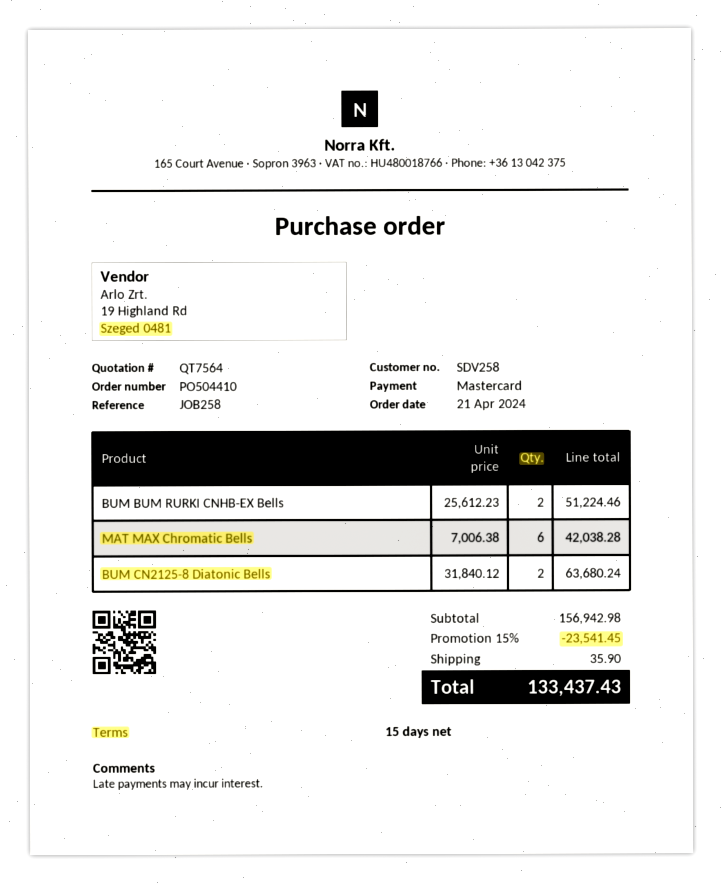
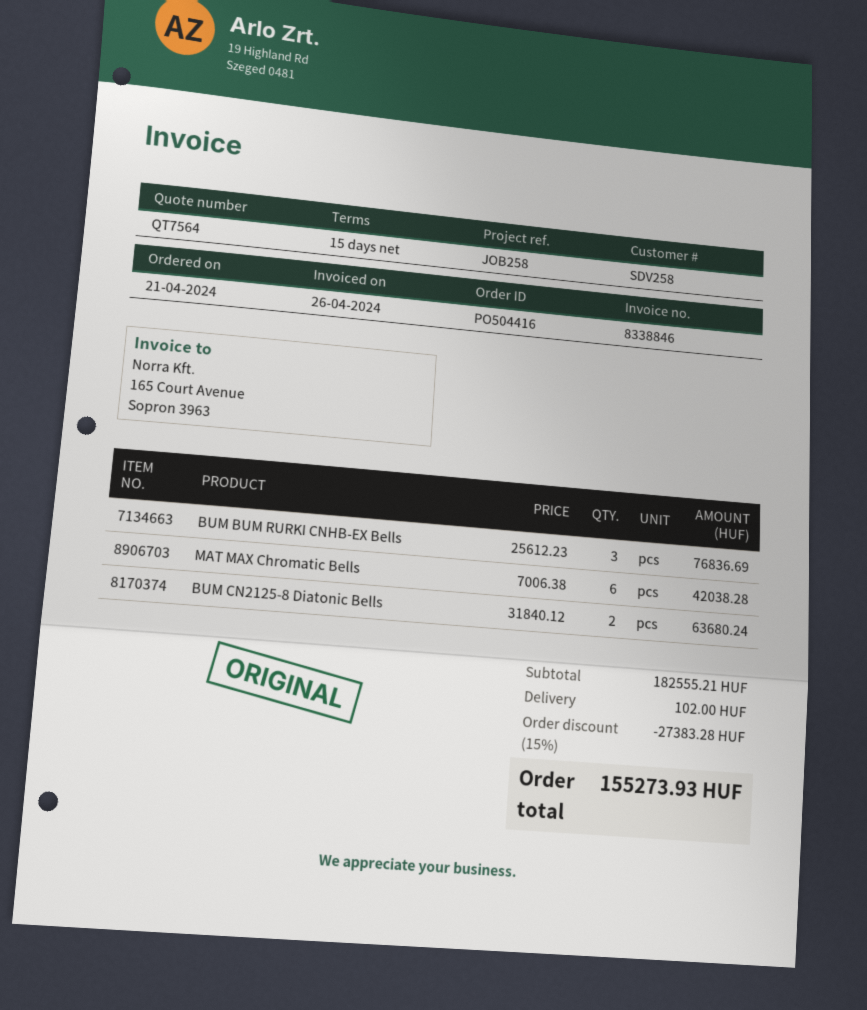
order number: PO504410 -> PO504416
BUM BUM RURKI CNHB-EX Bells: 2 x 25612.23 = 51224.46 -> 3 x 25612.23 = 76836.69
subtotal: 156942.98 -> 182555.21
discount: 15% = 23541.45 -> 15% = 27383.28
shipping: 35.90 -> 102.00
total: 133437.43 -> 155273.93

